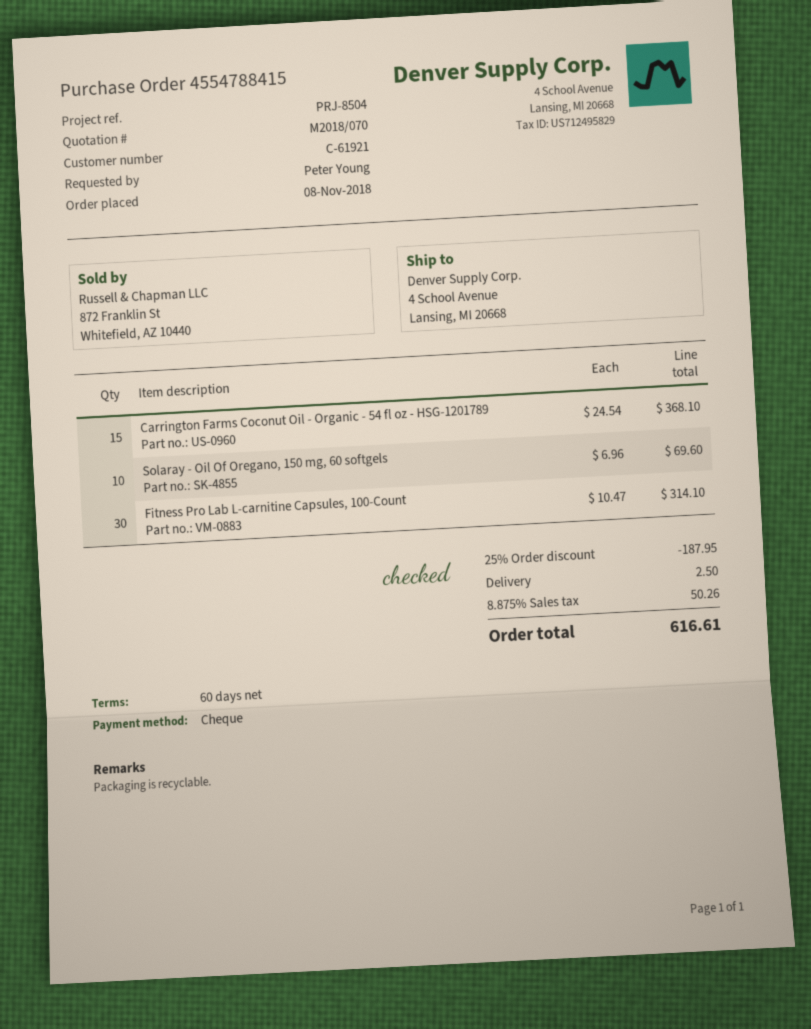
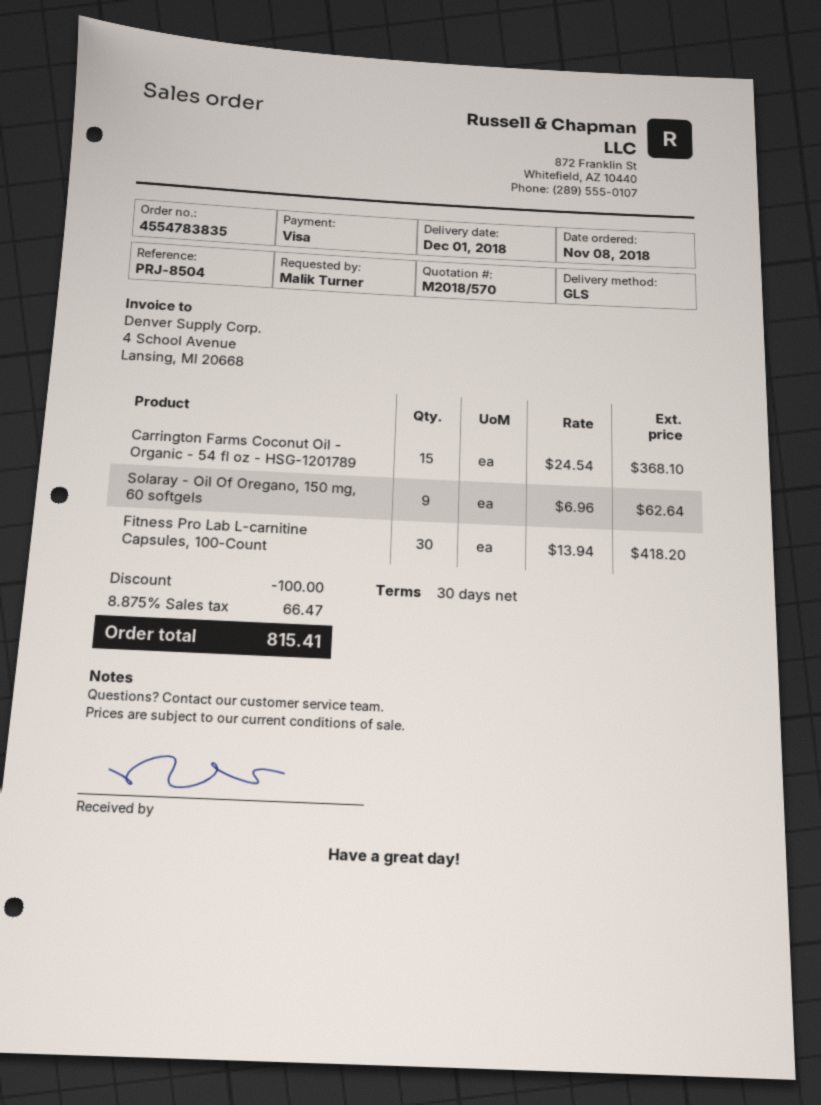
quote number: M2018/070 -> M2018/570
order number: 4554788415 -> 4554783835
payment terms: 60 days -> 30 days
ordered by: Peter Young -> Malik Turner
payment method: cheque -> Visa
Solaray - Oil Of Oregano, 150 mg, 60 softgels: 10 x 6.96 = 69.60 -> 9 x 6.96 = 62.64
Fitness Pro Lab L-carnitine Capsules, 100-Count: 30 x 10.47 = 314.10 -> 30 x 13.94 = 418.20
discount: 187.95 -> 100.00
shipping: 2.50 -> none
tax: 8.875% = 50.26 -> 8.875% = 66.47
total: 616.61 -> 815.41

